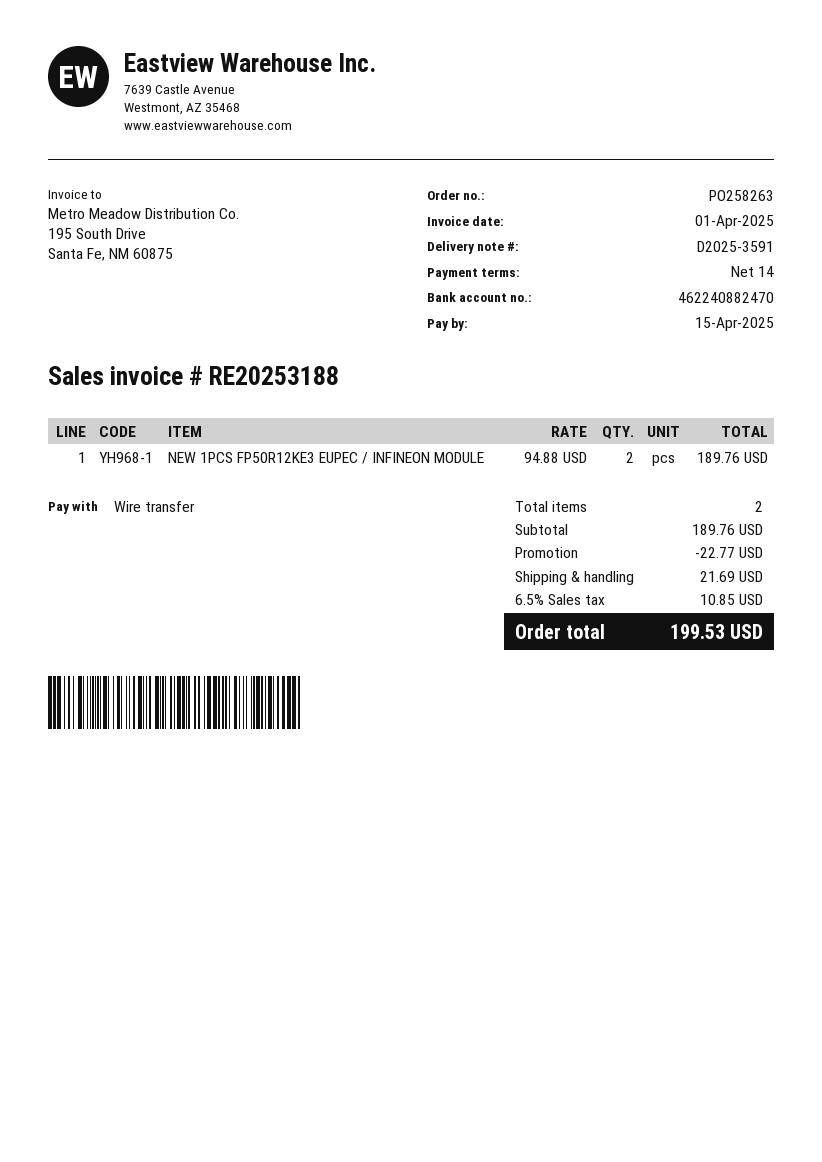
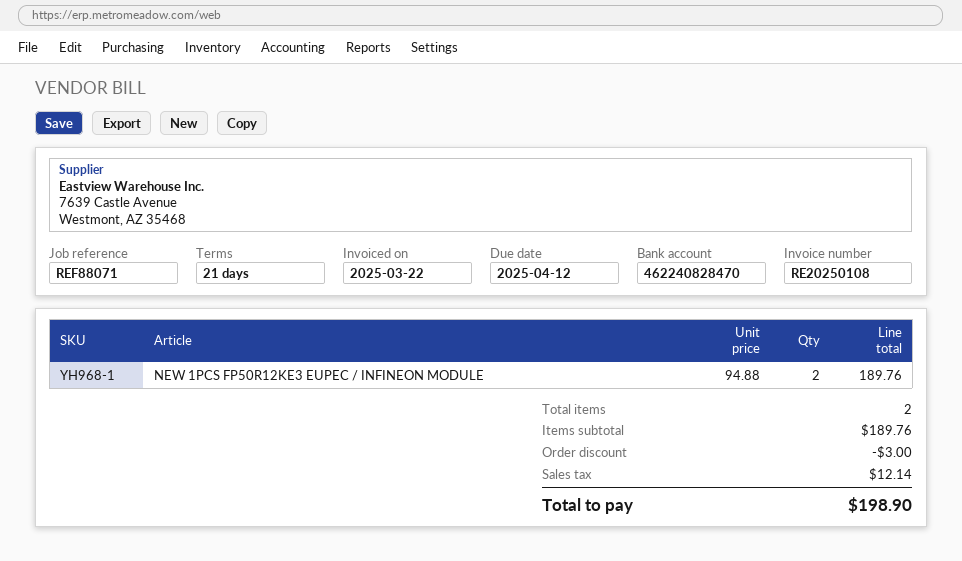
invoice number: RE20253188 -> RE20250108
invoice date: 2025-04-01 -> 2025-03-22
payment terms: 14 days -> 21 days
due date: 2025-04-15 -> 2025-04-12
bank account: 462240882470 -> 462240828470
discount: 22.77 -> 3.00
shipping: 21.69 -> none
tax: 10.85 -> 12.14
total: 199.53 -> 198.90

